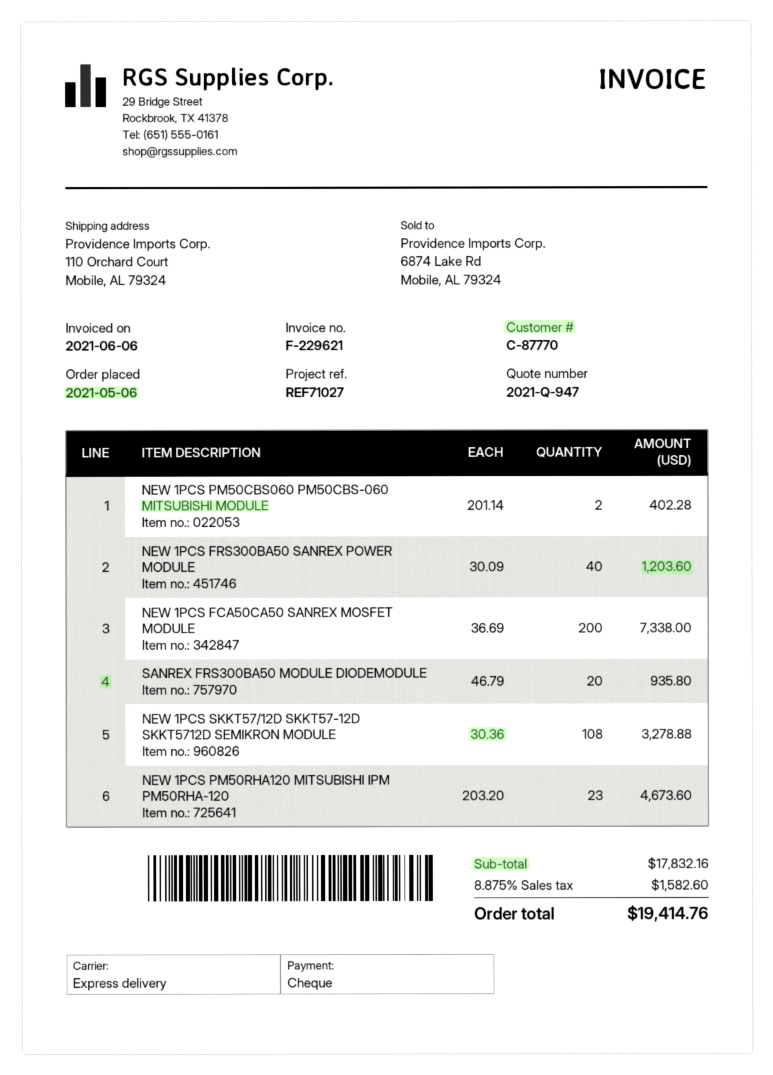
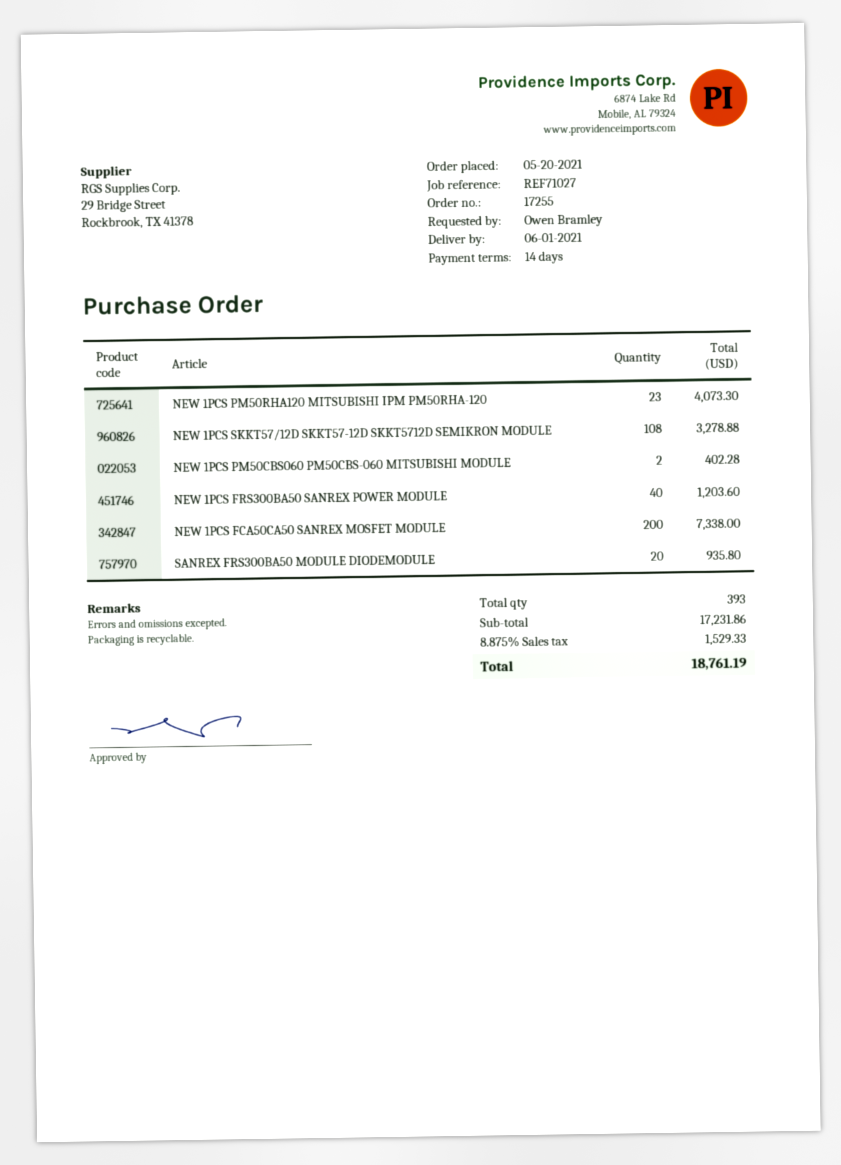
order date: 2021-05-06 -> 2021-05-20
NEW 1PCS PM50RHA120 MITSUBISHI IPM PM50RHA-120: 23 for 4673.60 -> 23 for 4073.30
subtotal: 17832.16 -> 17231.86
tax: 8.875% = 1582.60 -> 8.875% = 1529.33
total: 19414.76 -> 18761.19

